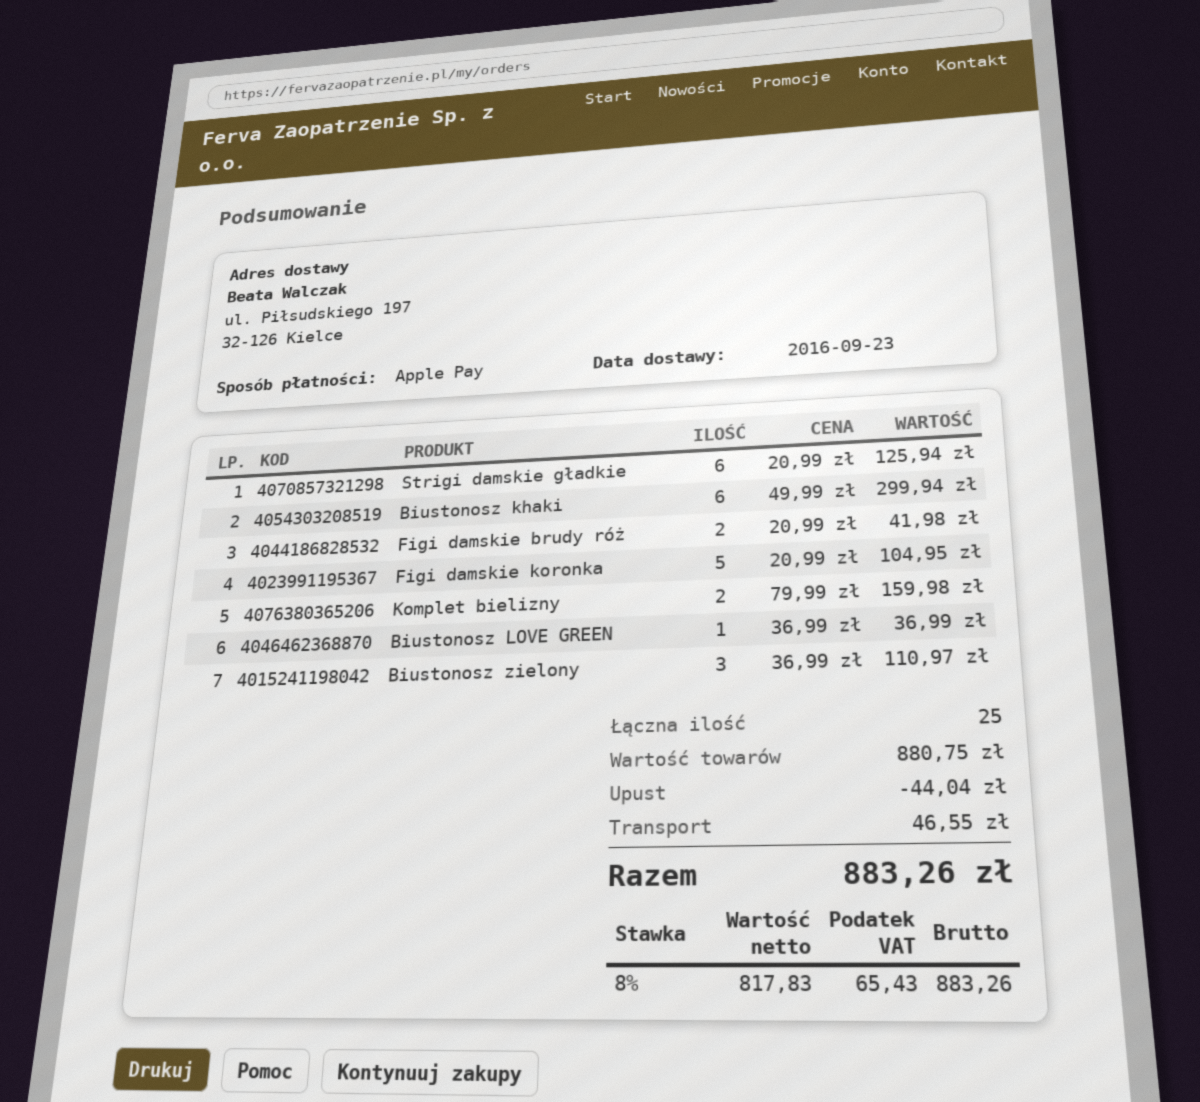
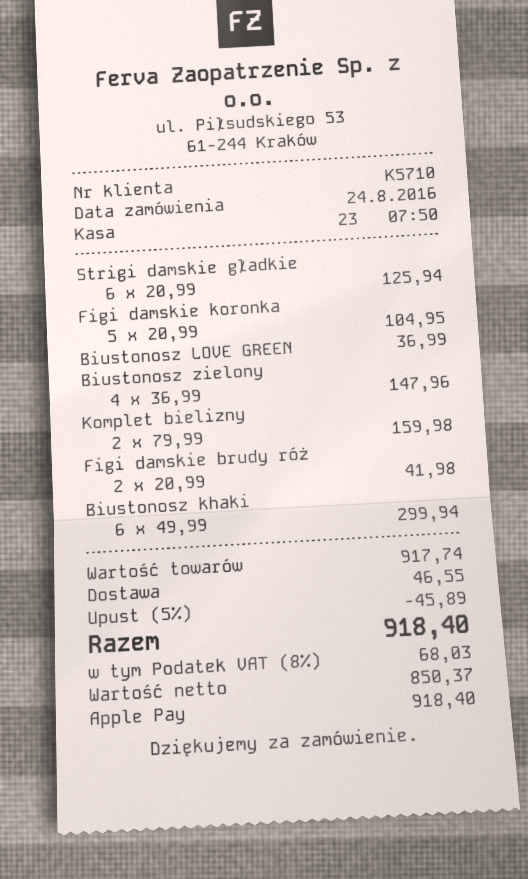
Biustonosz zielony: 3 x 36.99 = 110.97 -> 4 x 36.99 = 147.96
subtotal: 880.75 -> 917.74
discount: 44.04 -> 45.89
net: 817.83 -> 850.37
tax: 8% = 65.43 -> 8% = 68.03
total: 883.26 -> 918.40

